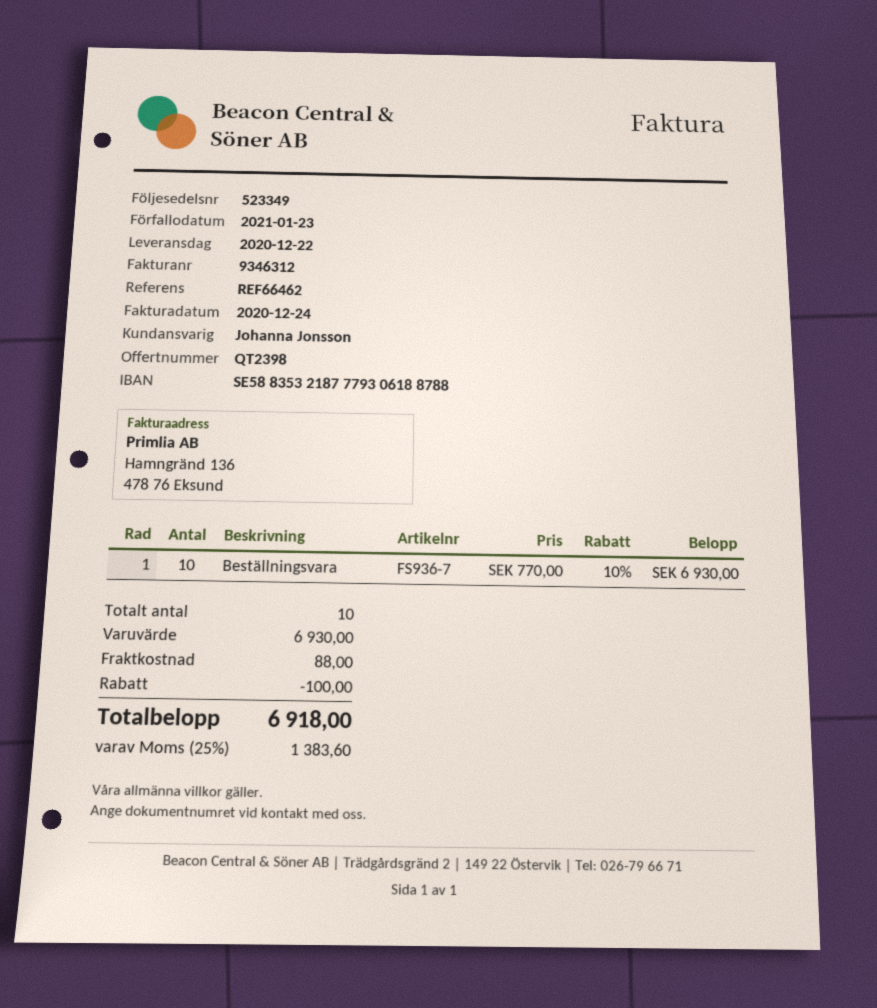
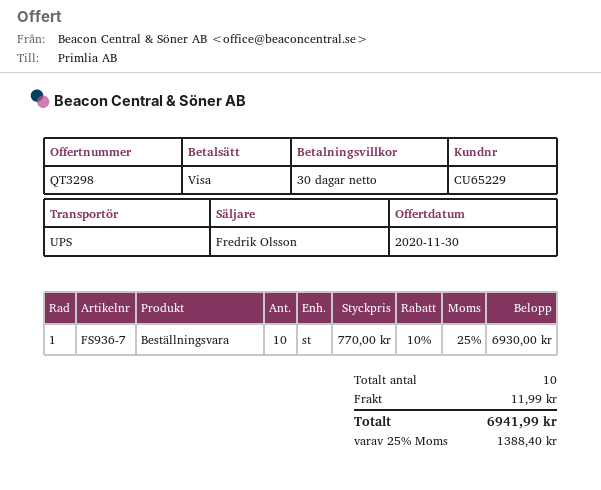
quote number: QT2398 -> QT3298
sales rep: Johanna Jonsson -> Fredrik Olsson
discount: 100.00 -> none
shipping: 88.00 -> 11.99
tax: 25% = 1383.60 -> 25% = 1388.40
total: 6918.00 -> 6941.99

